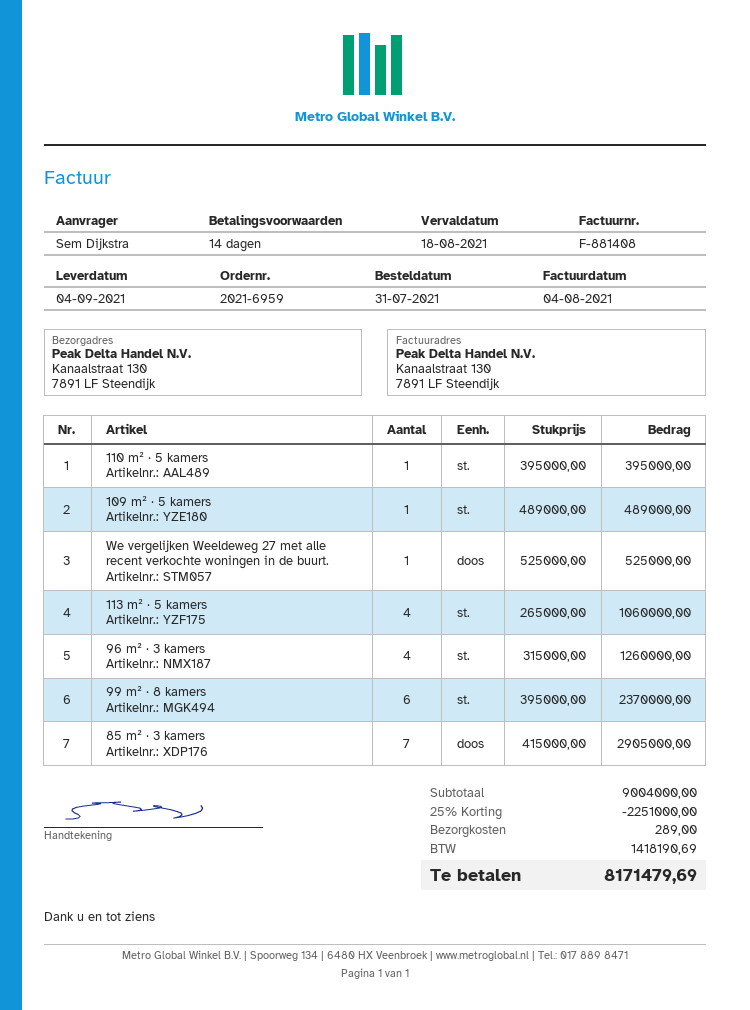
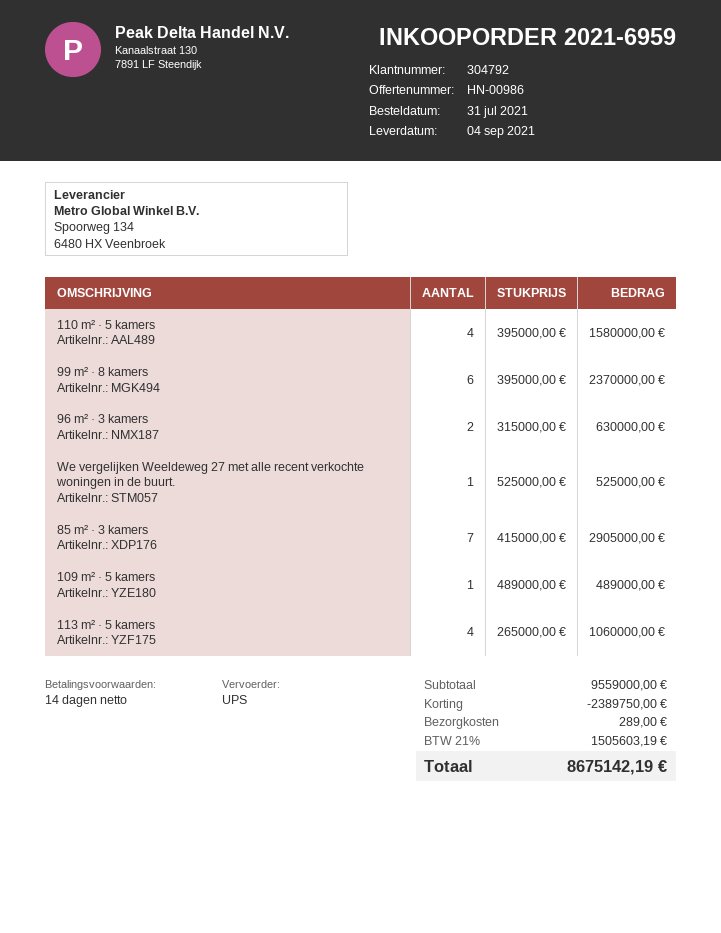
110 m² · 5 kamers: 1 x 395000.00 = 395000.00 -> 4 x 395000.00 = 1580000.00
96 m² · 3 kamers: 4 x 315000.00 = 1260000.00 -> 2 x 315000.00 = 630000.00
subtotal: 9004000.00 -> 9559000.00
discount: 2251000.00 -> 2389750.00
tax: 1418190.69 -> 1505603.19
total: 8171479.69 -> 8675142.19

